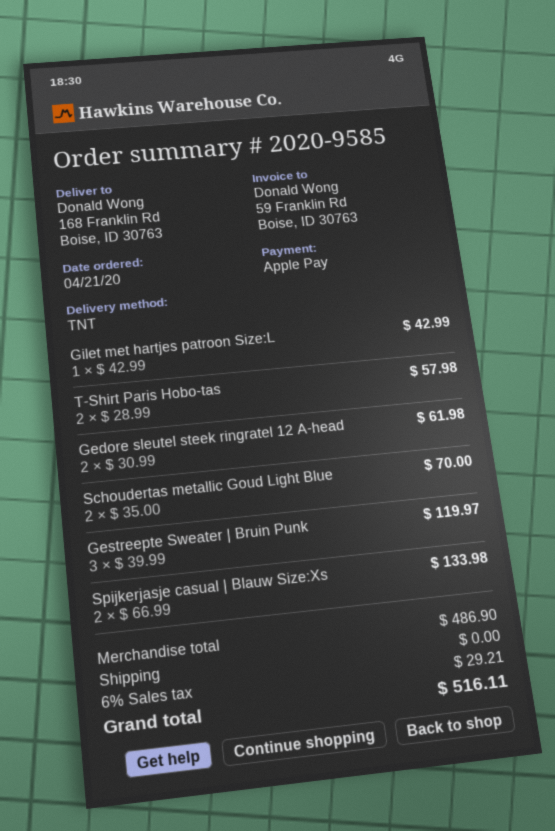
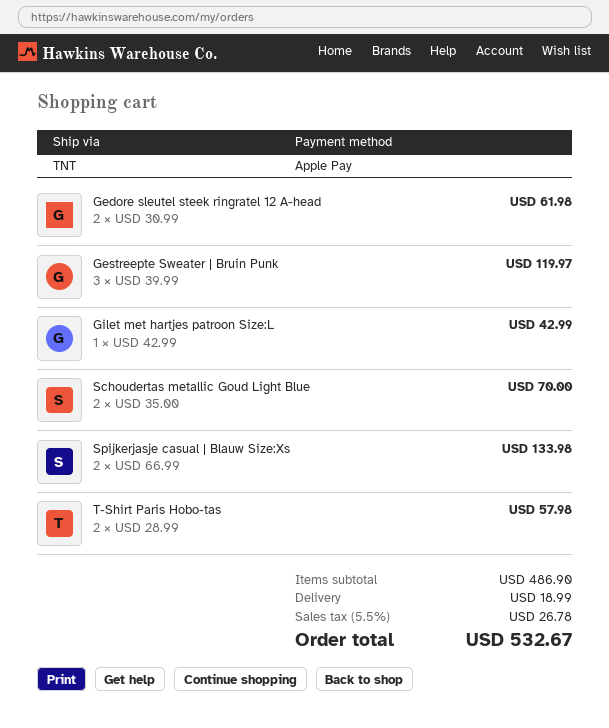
shipping: 0.00 -> 18.99
tax: 6% = 29.21 -> 5.5% = 26.78
total: 516.11 -> 532.67

